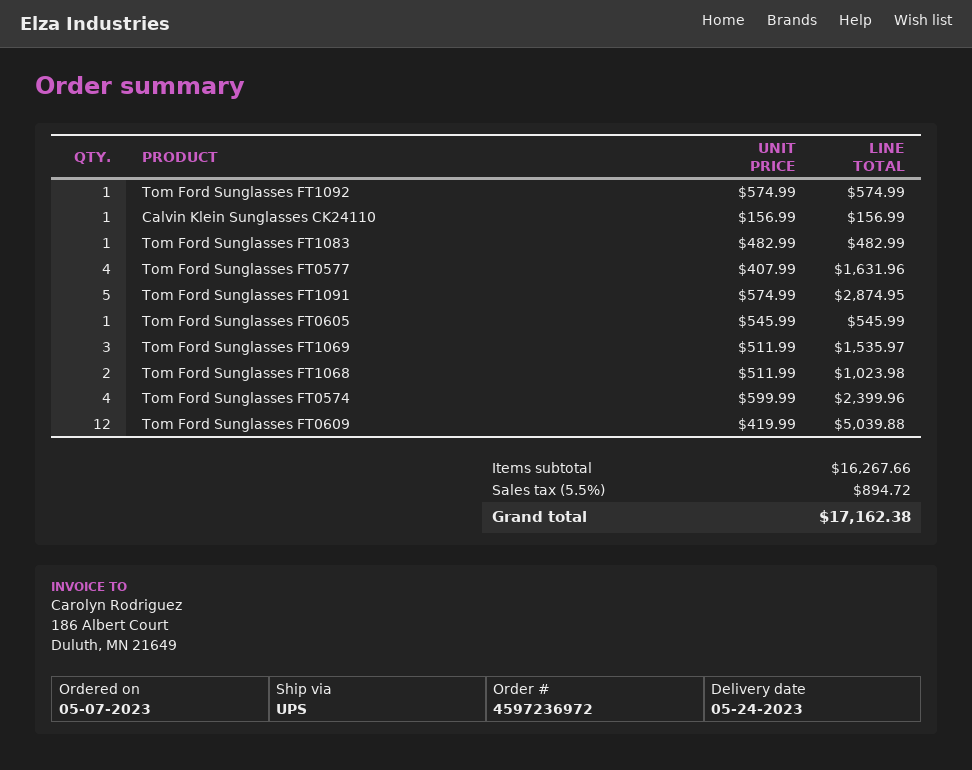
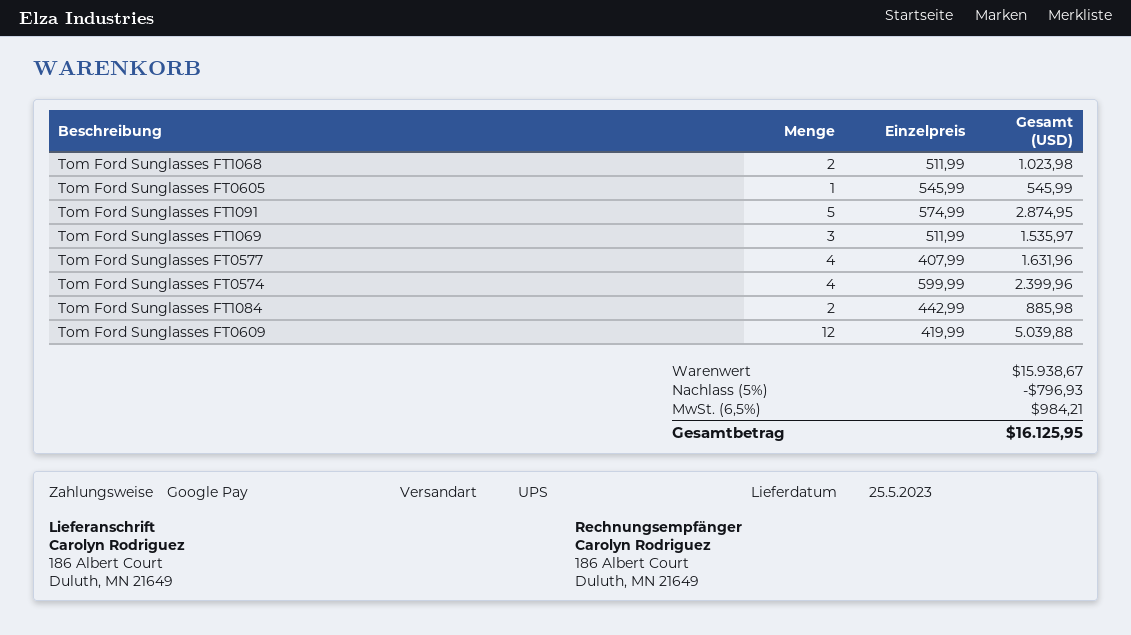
delivery date: 2023-05-24 -> 2023-05-25
Tom Ford Sunglasses FT1092: 1 x 574.99 = 574.99 -> none
Calvin Klein Sunglasses CK24110: 1 x 156.99 = 156.99 -> none
Tom Ford Sunglasses FT1083: 1 x 482.99 = 482.99 -> none
Tom Ford Sunglasses FT1084: none -> 2 x 442.99 = 885.98
subtotal: 16267.66 -> 15938.67
discount: none -> 5% = 796.93
tax: 5.5% = 894.72 -> 6.5% = 984.21
total: 17162.38 -> 16125.95

